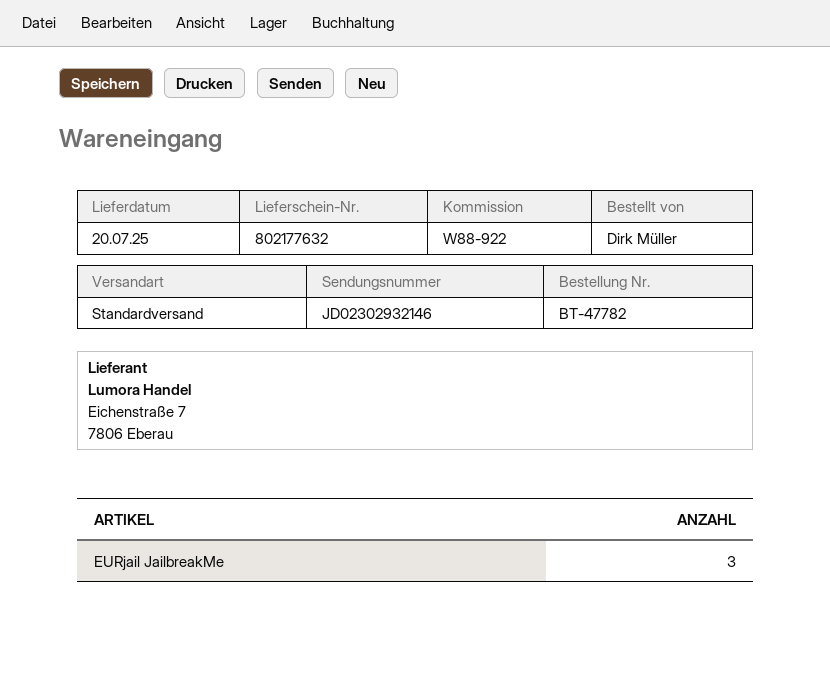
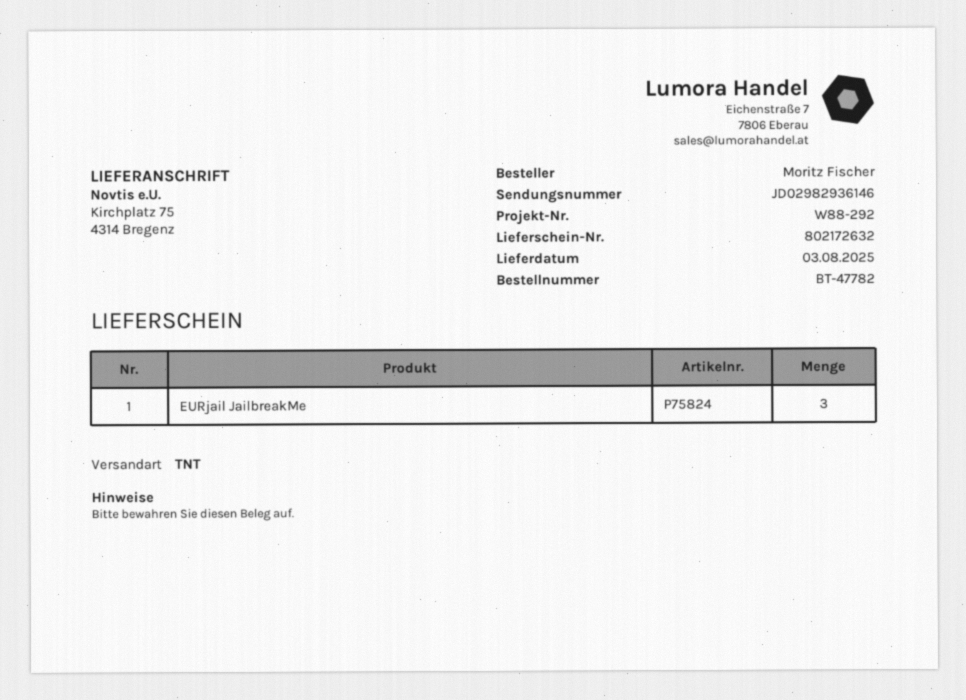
delivery note number: 802177632 -> 802172632
delivery date: 2025-07-20 -> 2025-08-03
reference: W88-922 -> W88-292
ordered by: Dirk Müller -> Moritz Fischer
shipping method: standard -> TNT
tracking number: JD02302932146 -> JD02982936146

